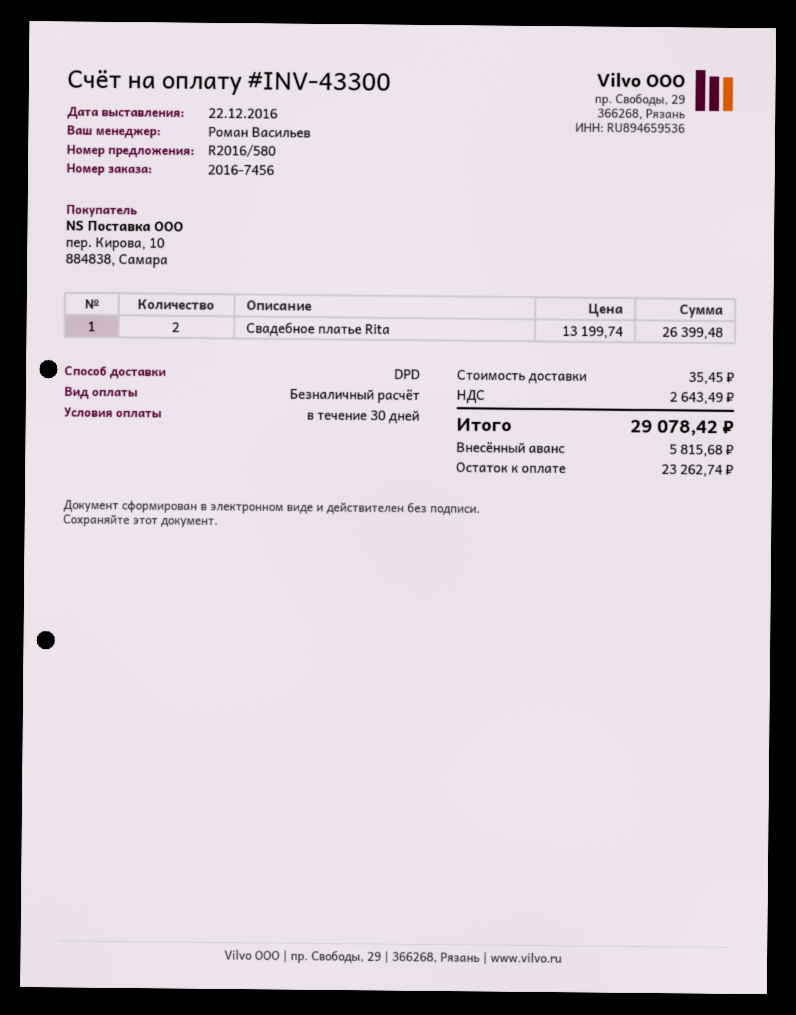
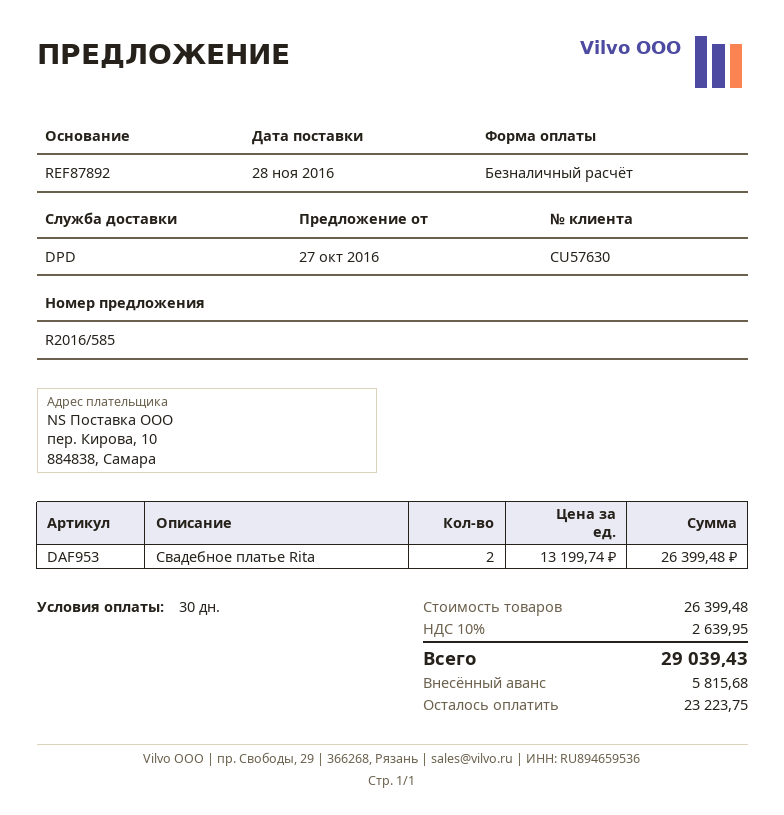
quote number: R2016/580 -> R2016/585
shipping: 35.45 -> none
tax: 2643.49 -> 2639.95
total: 29078.42 -> 29039.43
balance: 23262.74 -> 23223.75

